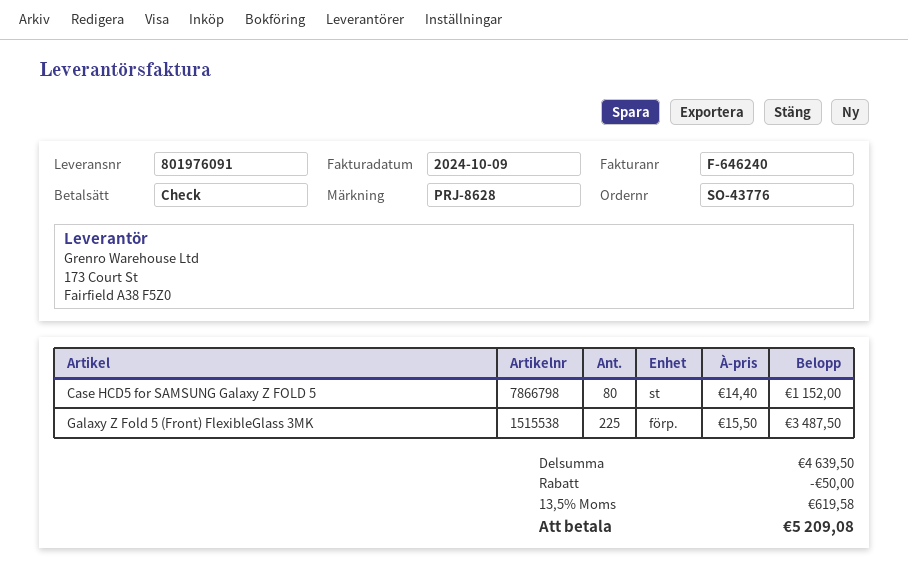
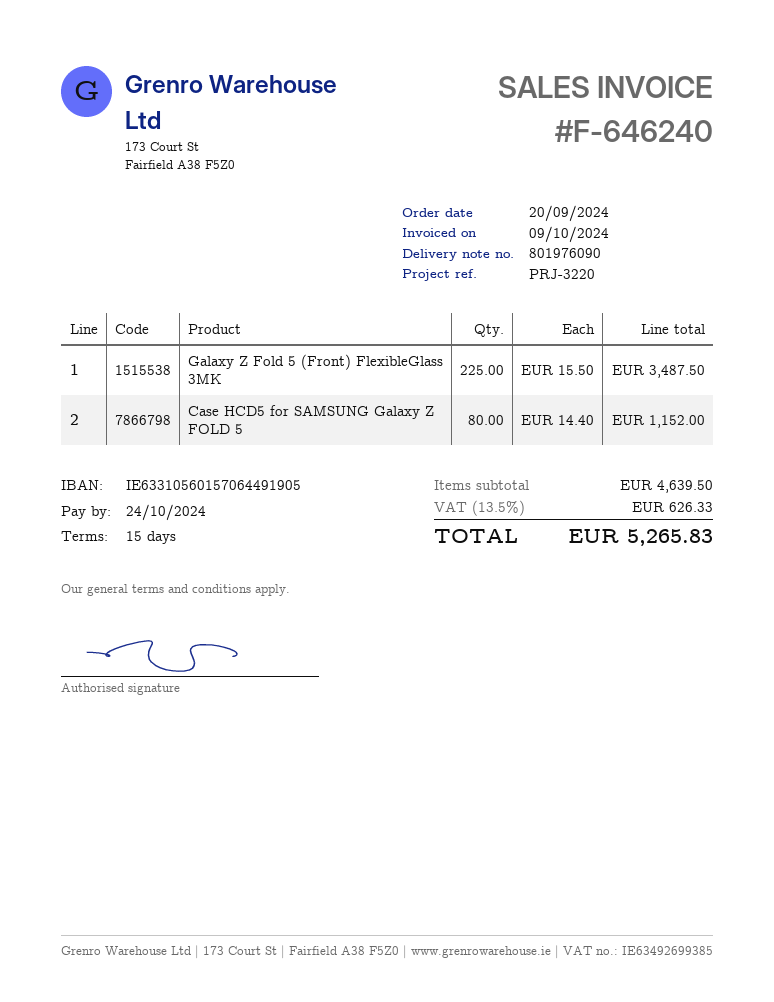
delivery note number: 801976091 -> 801976090
reference: PRJ-8628 -> PRJ-3220
discount: 50.00 -> none
tax: 13.5% = 619.58 -> 13.5% = 626.33
total: 5209.08 -> 5265.83

